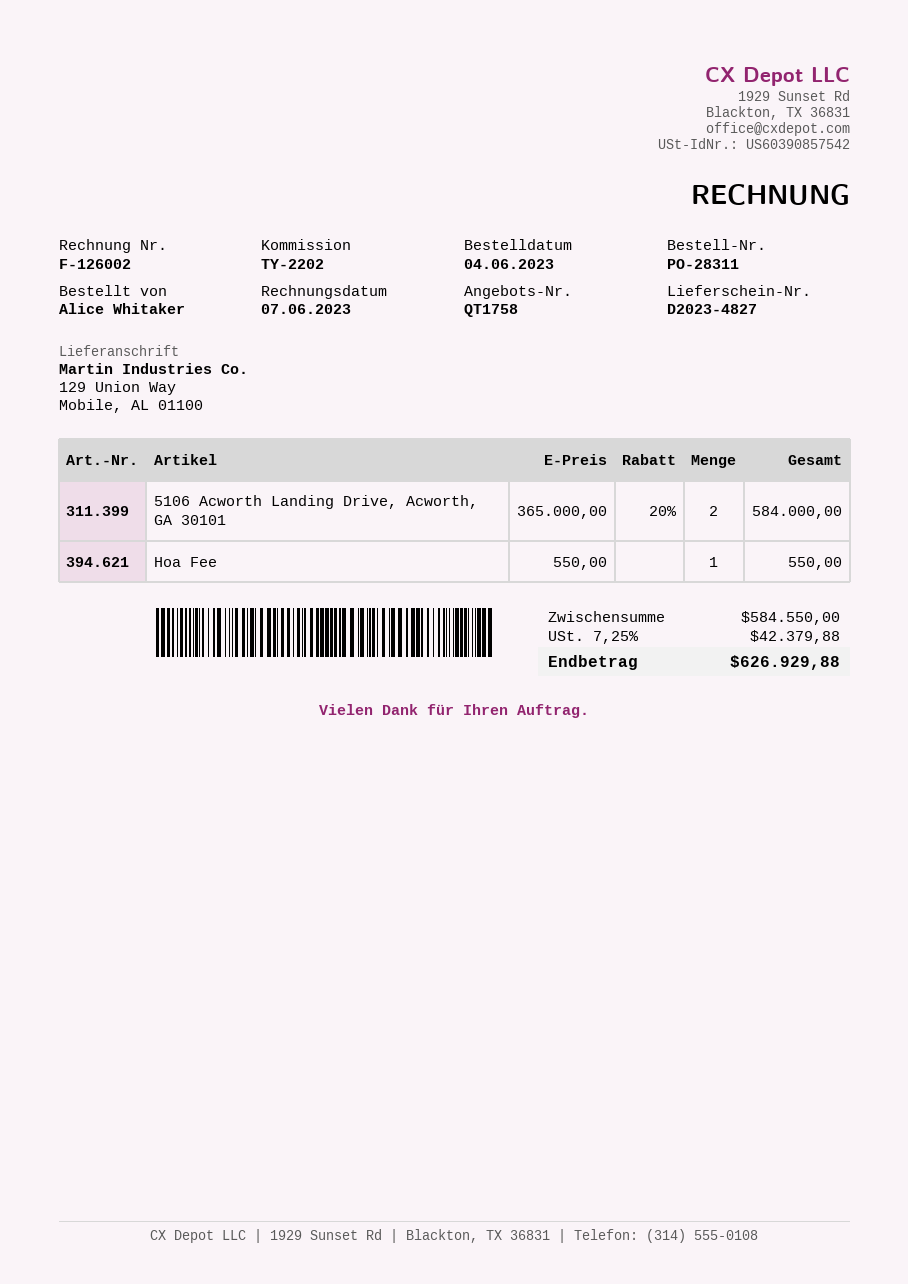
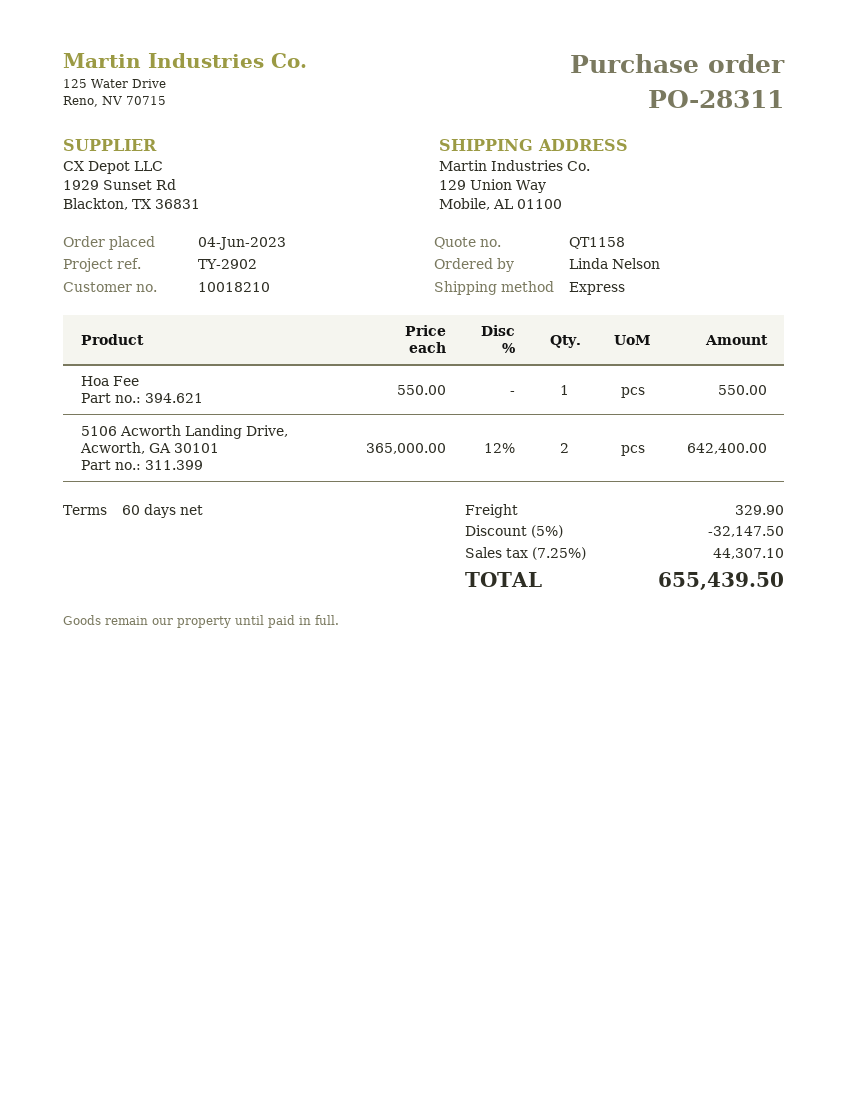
quote number: QT1758 -> QT1158
reference: TY-2202 -> TY-2902
ordered by: Alice Whitaker -> Linda Nelson
5106 Acworth Landing Drive, Acworth, GA 30101: 2 x 365000.00 - 20% = 584000.00 -> 2 x 365000.00 - 12% = 642400.00
discount: none -> 5% = 32147.50
shipping: none -> 329.90
tax: 7.25% = 42379.88 -> 7.25% = 44307.10
total: 626929.88 -> 655439.50

